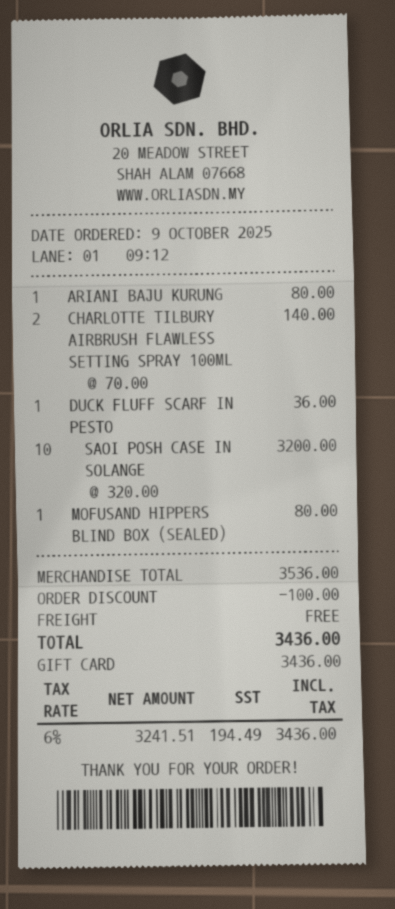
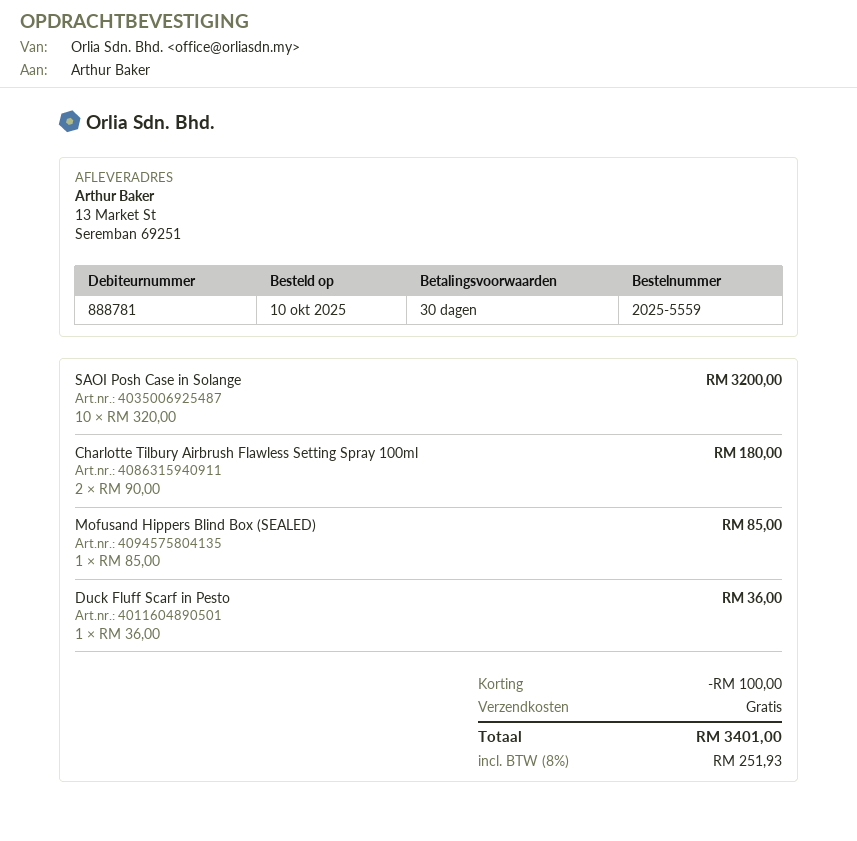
order date: 2025-10-09 -> 2025-10-10
ARIANI BAJU KURUNG: 1 x 80.00 = 80.00 -> none
CHARLOTTE TILBURY AIRBRUSH FLAWLESS SETTING SPRAY 100ML: 2 x 70.00 = 140.00 -> 2 x 90.00 = 180.00
MOFUSAND HIPPERS BLIND BOX (SEALED): 1 x 80.00 = 80.00 -> 1 x 85.00 = 85.00
tax: 6% = 194.49 -> 8% = 251.93
total: 3436.00 -> 3401.00

